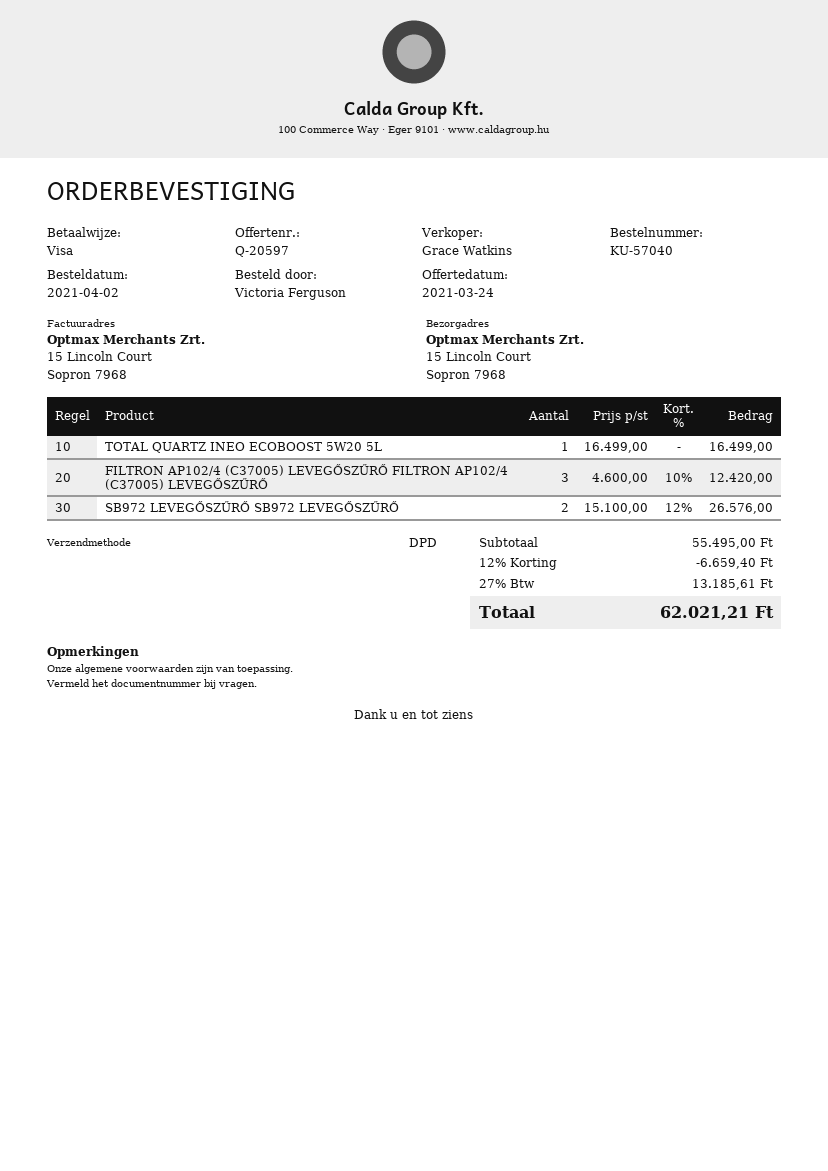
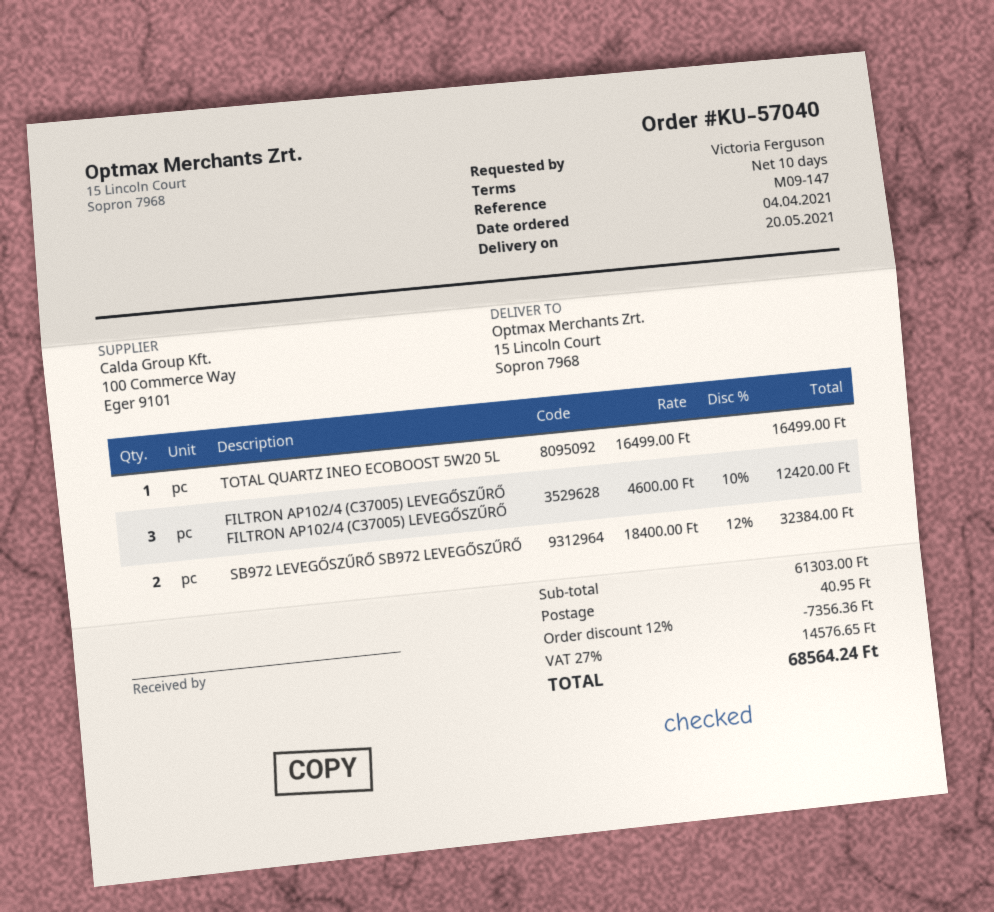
order date: 2021-04-02 -> 2021-04-04
SB972 LEVEGŐSZŰRŐ SB972 LEVEGŐSZŰRŐ: 2 x 15100.00 - 12% = 26576.00 -> 2 x 18400.00 - 12% = 32384.00
subtotal: 55495.00 -> 61303.00
discount: 12% = 6659.40 -> 12% = 7356.36
shipping: none -> 40.95
tax: 27% = 13185.61 -> 27% = 14576.65
total: 62021.21 -> 68564.24

